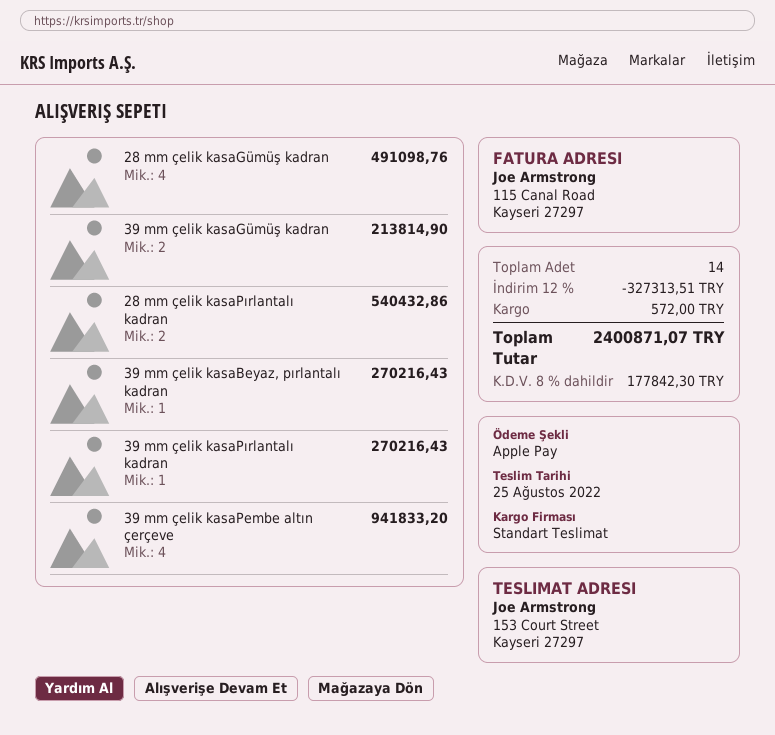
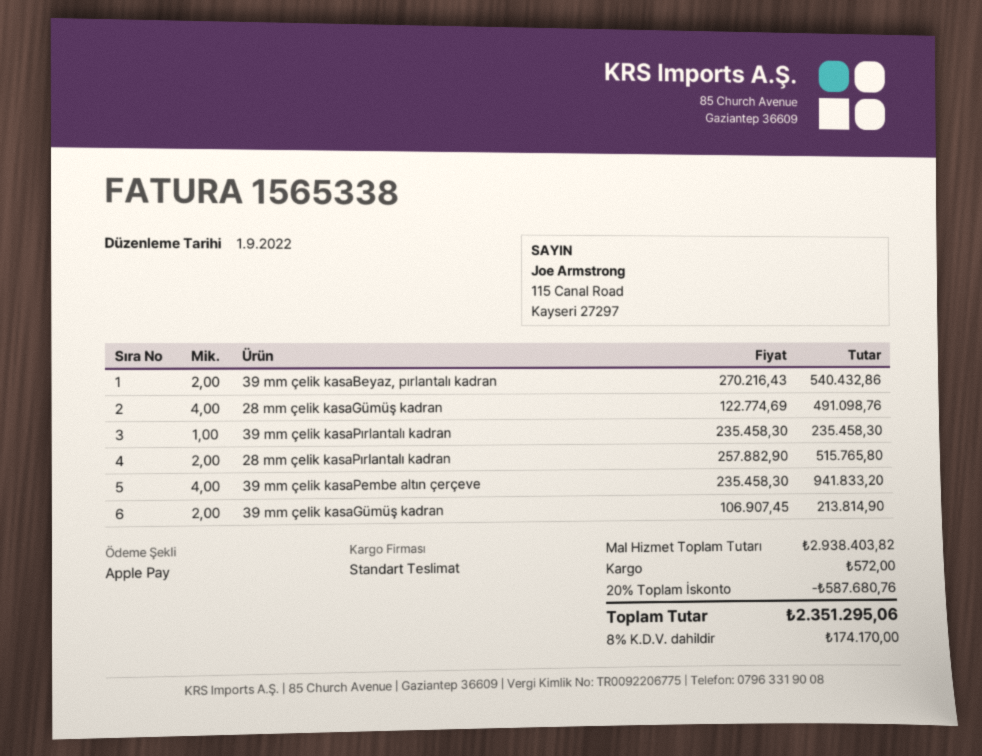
28 mm çelik kasaPırlantalı kadran: 2 for 540432.86 -> 2 for 515765.80
39 mm çelik kasaBeyaz, pırlantalı kadran: 1 for 270216.43 -> 2 for 540432.86
39 mm çelik kasaPırlantalı kadran: 1 for 270216.43 -> 1 for 235458.30
discount: 12% = 327313.51 -> 20% = 587680.76
tax: 8% = 177842.30 -> 8% = 174170.00
total: 2400871.07 -> 2351295.06

